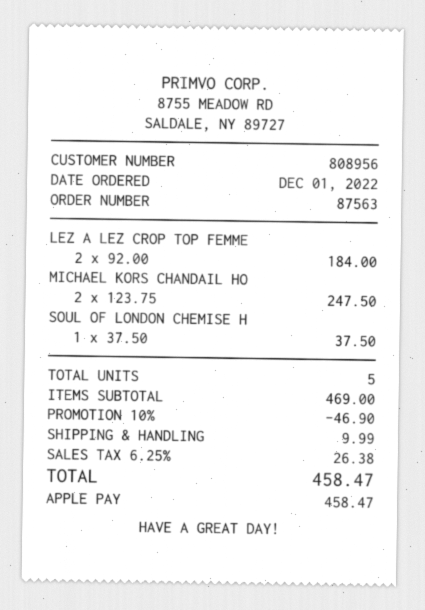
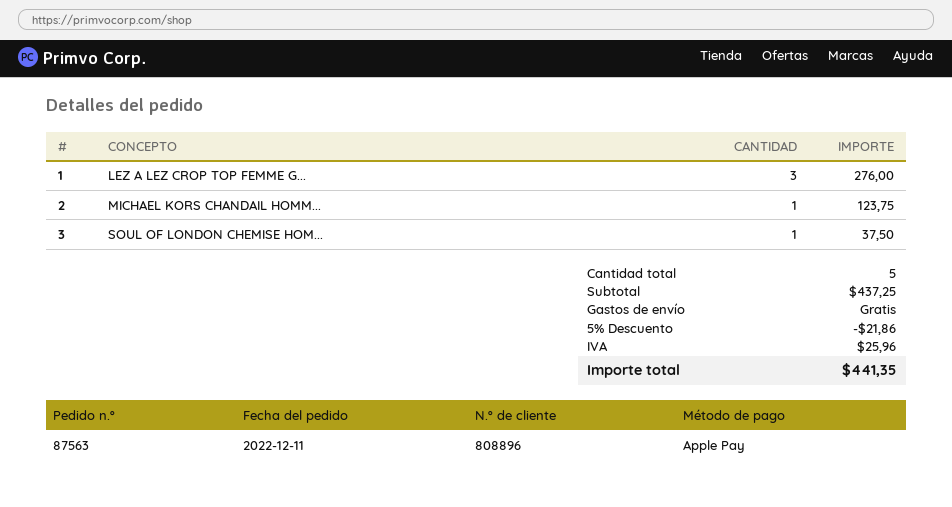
order date: 2022-12-01 -> 2022-12-11
customer number: 808956 -> 808896
LEZ A LEZ CROP TOP FEMME: 2 for 184.00 -> 3 for 276.00
MICHAEL KORS CHANDAIL HO: 2 for 247.50 -> 1 for 123.75
subtotal: 469.00 -> 437.25
discount: 10% = 46.90 -> 5% = 21.86
shipping: 9.99 -> 0.00
tax: 26.38 -> 25.96
total: 458.47 -> 441.35

